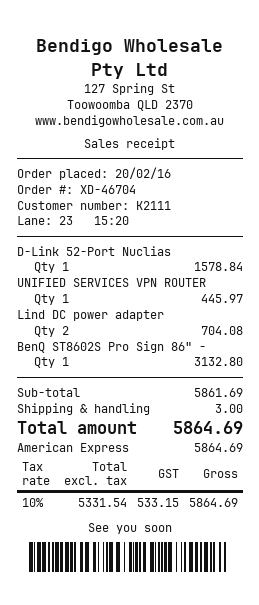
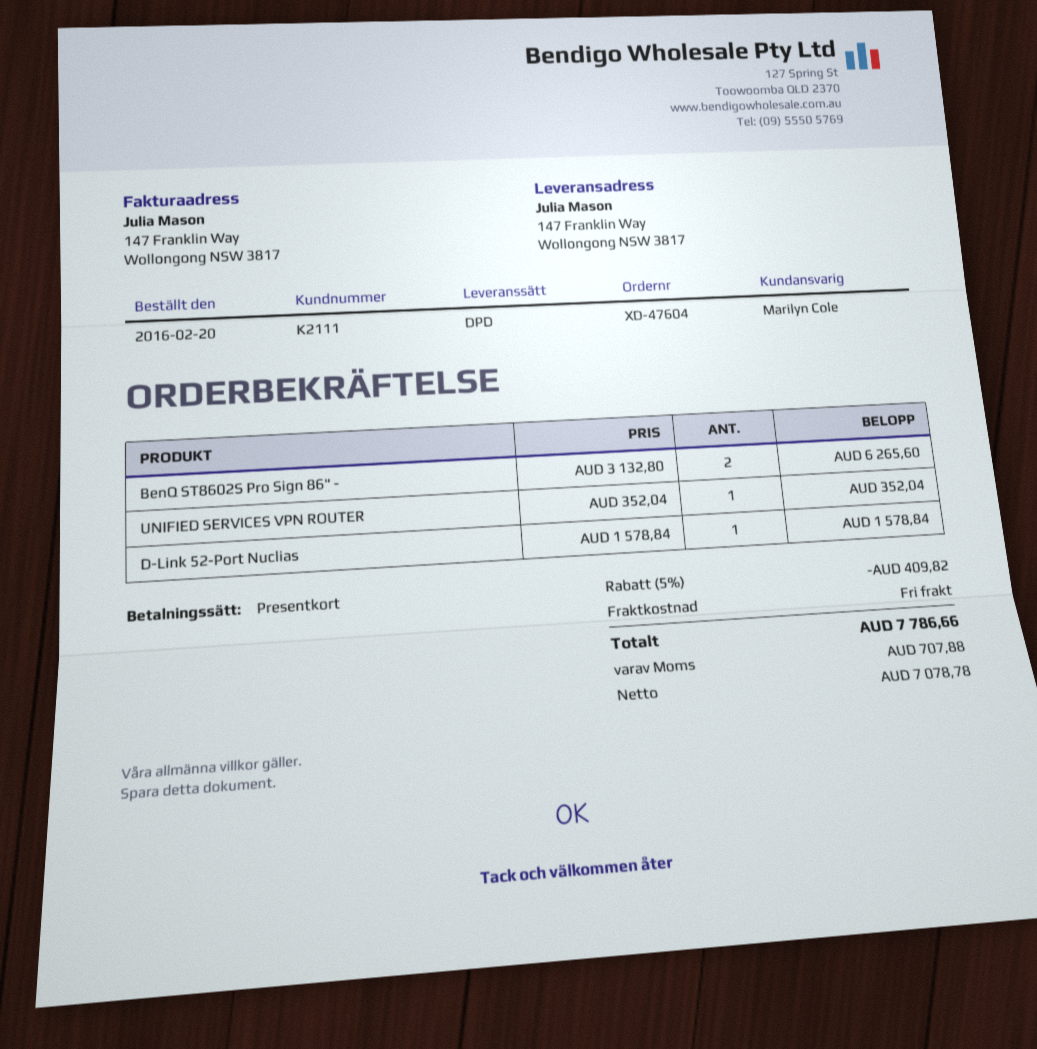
order number: XD-46704 -> XD-47604
payment method: American Express -> gift card
UNIFIED SERVICES VPN ROUTER: 1 for 445.97 -> 1 for 352.04
Lind DC power adapter: 2 for 704.08 -> none
BenQ ST8602S Pro Sign 86" -: 1 for 3132.80 -> 2 for 6265.60
discount: none -> 5% = 409.82
shipping: 3.00 -> 0.00
net: 5331.54 -> 7078.78
tax: 533.15 -> 707.88
total: 5864.69 -> 7786.66

